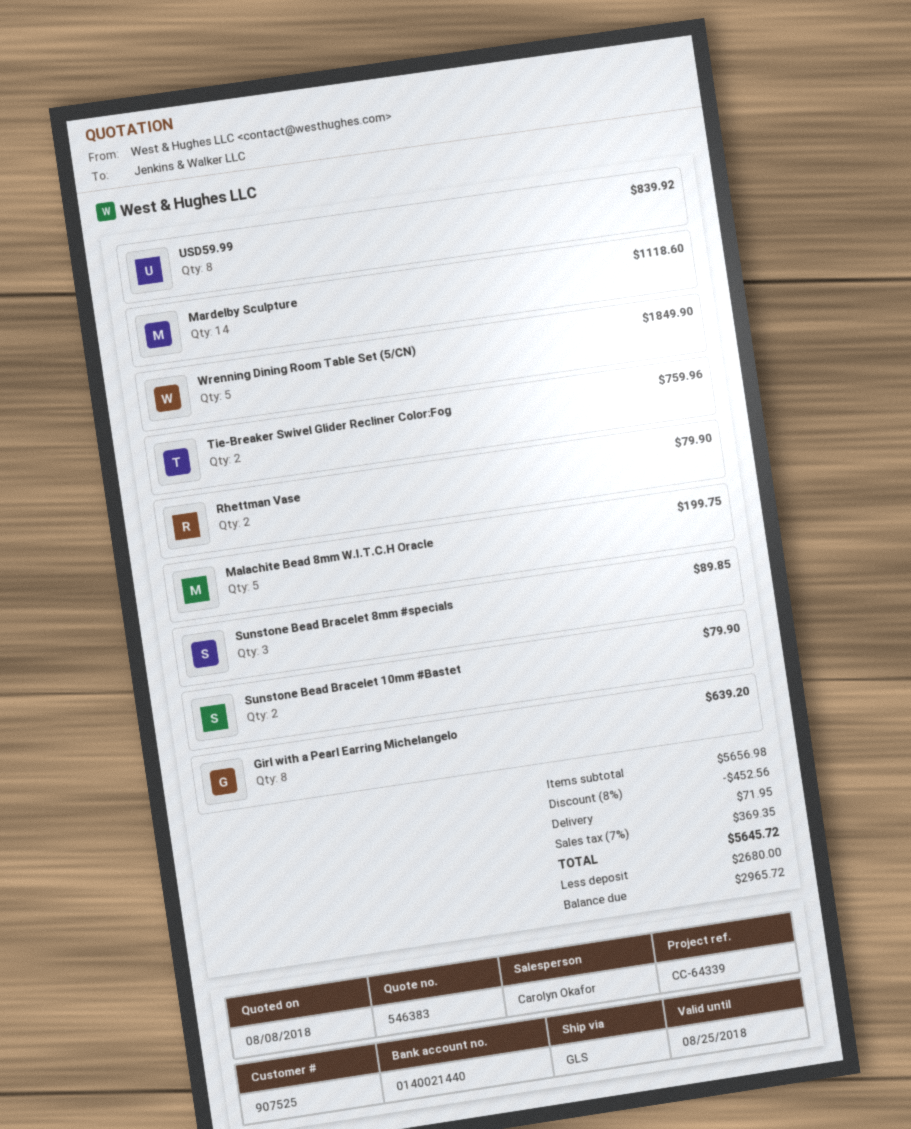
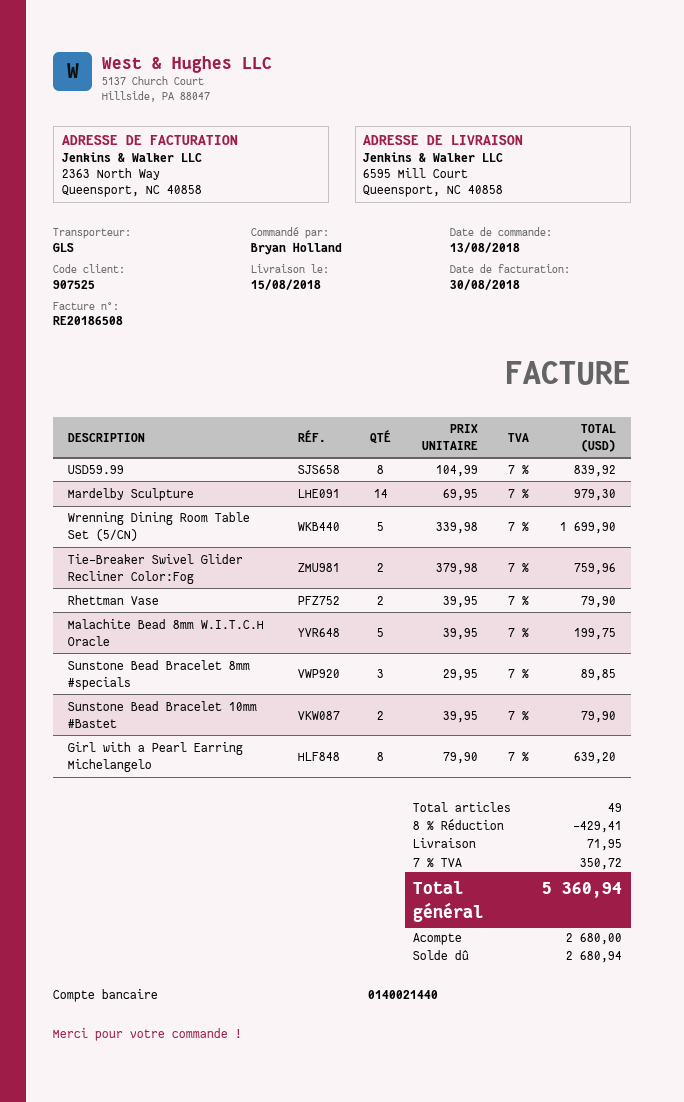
Mardelby Sculpture: 14 for 1118.60 -> 14 for 979.30
Wrenning Dining Room Table Set (5/CN): 5 for 1849.90 -> 5 for 1699.90
discount: 8% = 452.56 -> 8% = 429.41
tax: 7% = 369.35 -> 7% = 350.72
total: 5645.72 -> 5360.94
balance: 2965.72 -> 2680.94

